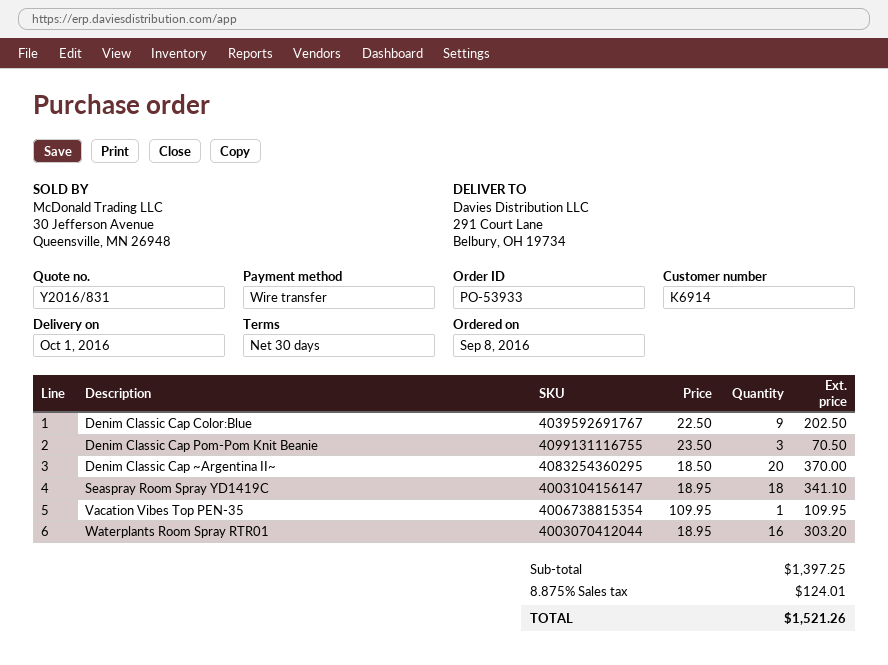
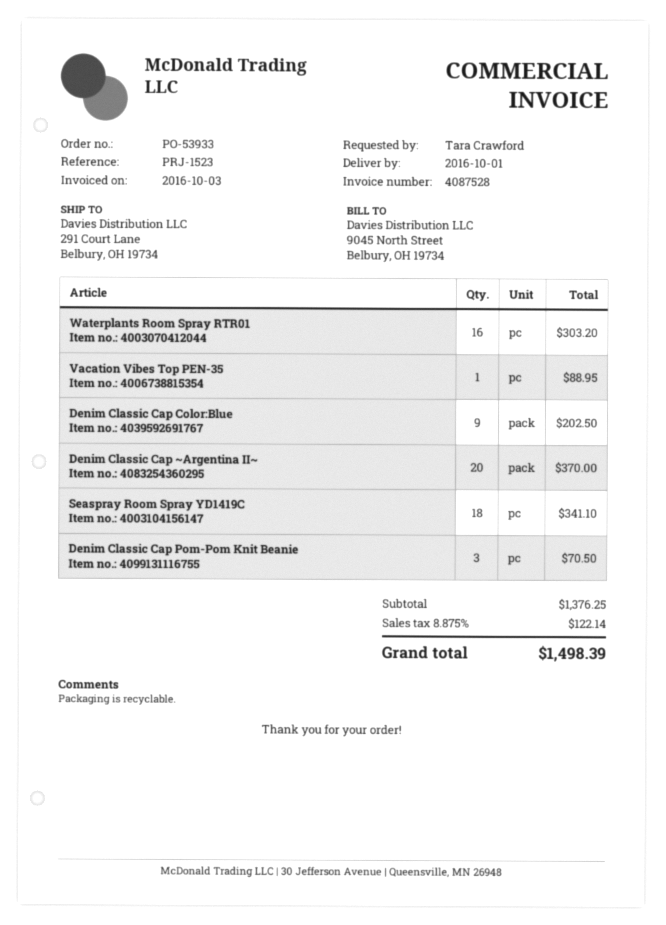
Vacation Vibes Top PEN-35: 1 for 109.95 -> 1 for 88.95
subtotal: 1397.25 -> 1376.25
tax: 8.875% = 124.01 -> 8.875% = 122.14
total: 1521.26 -> 1498.39

